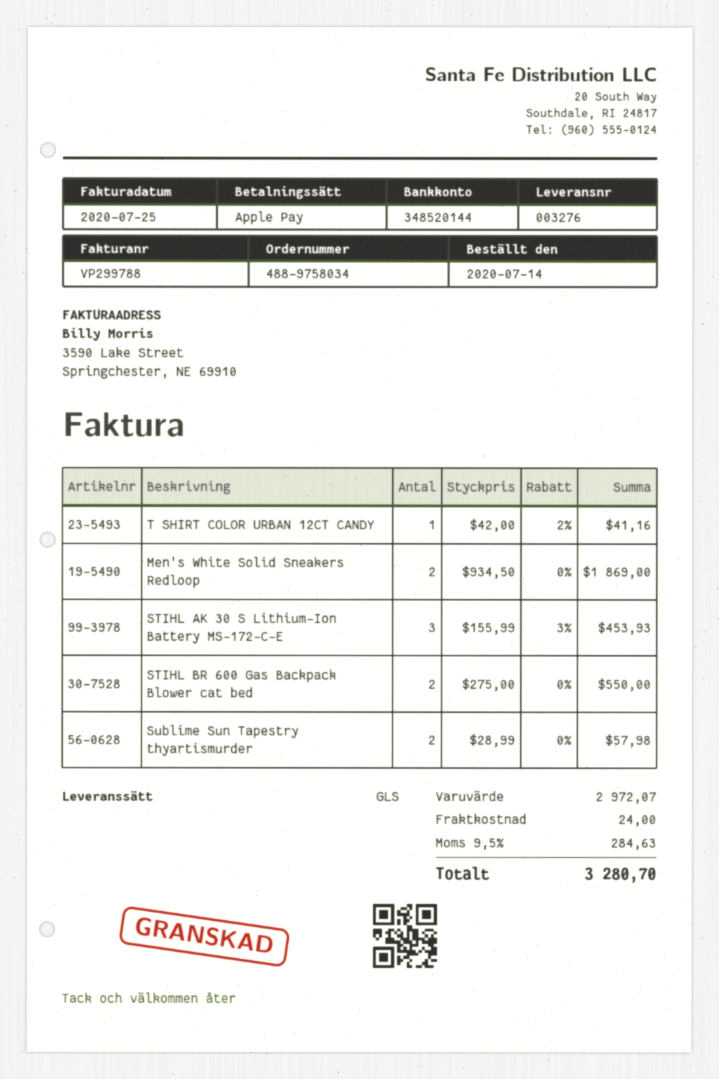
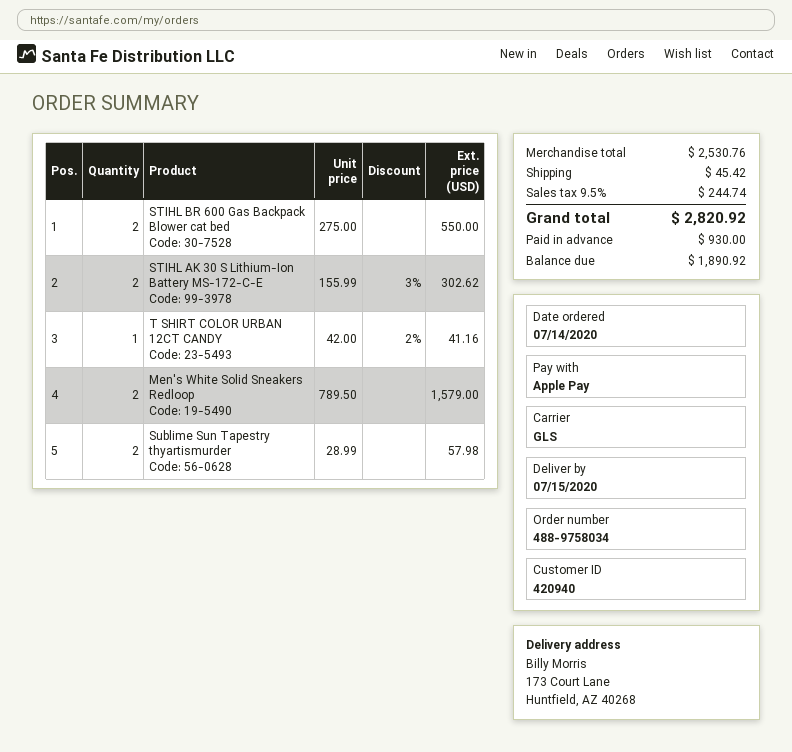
Men's White Solid Sneakers Redloop: 2 x 934.50 = 1869.00 -> 2 x 789.50 = 1579.00
STIHL AK 30 S Lithium-Ion Battery MS-172-C-E: 3 x 155.99 - 3% = 453.93 -> 2 x 155.99 - 3% = 302.62
subtotal: 2972.07 -> 2530.76
shipping: 24.00 -> 45.42
tax: 9.5% = 284.63 -> 9.5% = 244.74
total: 3280.70 -> 2820.92

